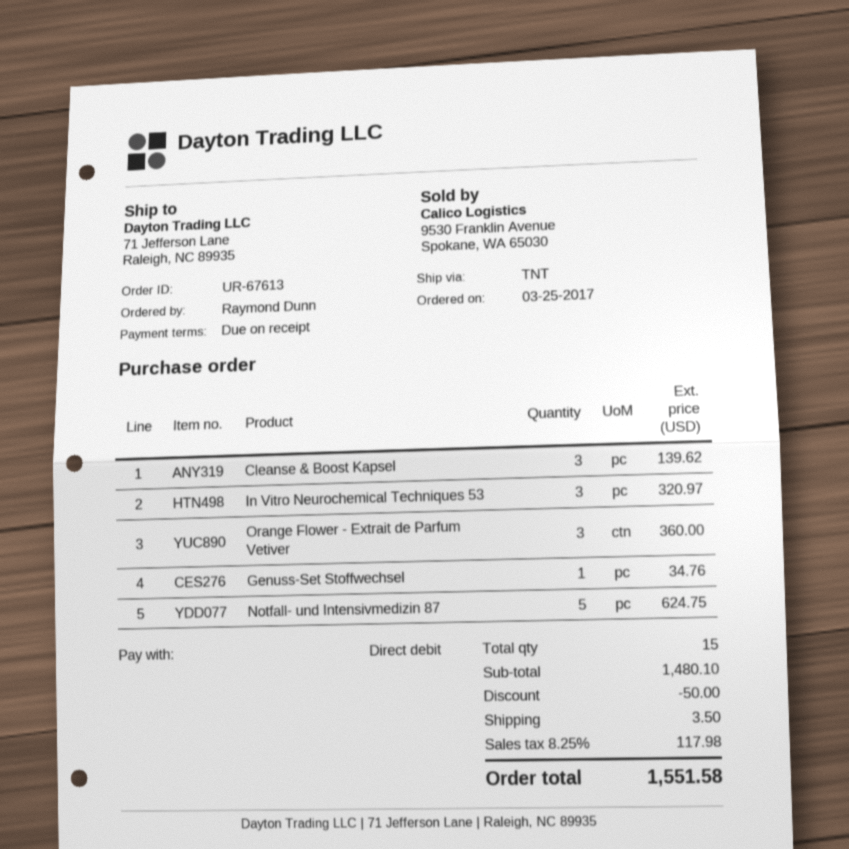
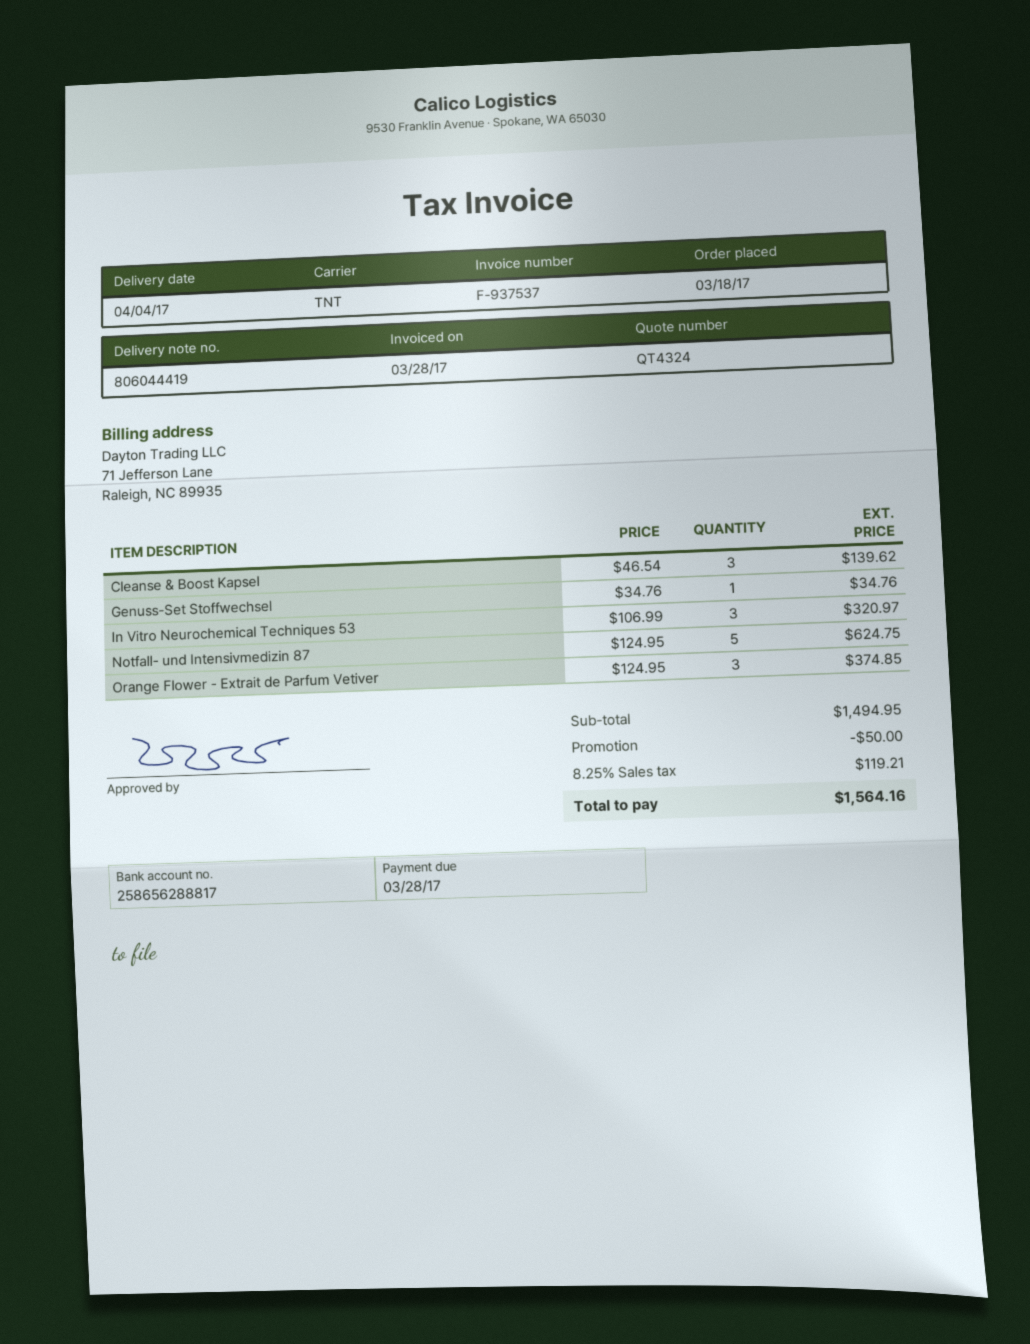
order date: 2017-03-25 -> 2017-03-18
Orange Flower - Extrait de Parfum Vetiver: 3 for 360.00 -> 3 for 374.85
subtotal: 1480.10 -> 1494.95
shipping: 3.50 -> none
tax: 8.25% = 117.98 -> 8.25% = 119.21
total: 1551.58 -> 1564.16

